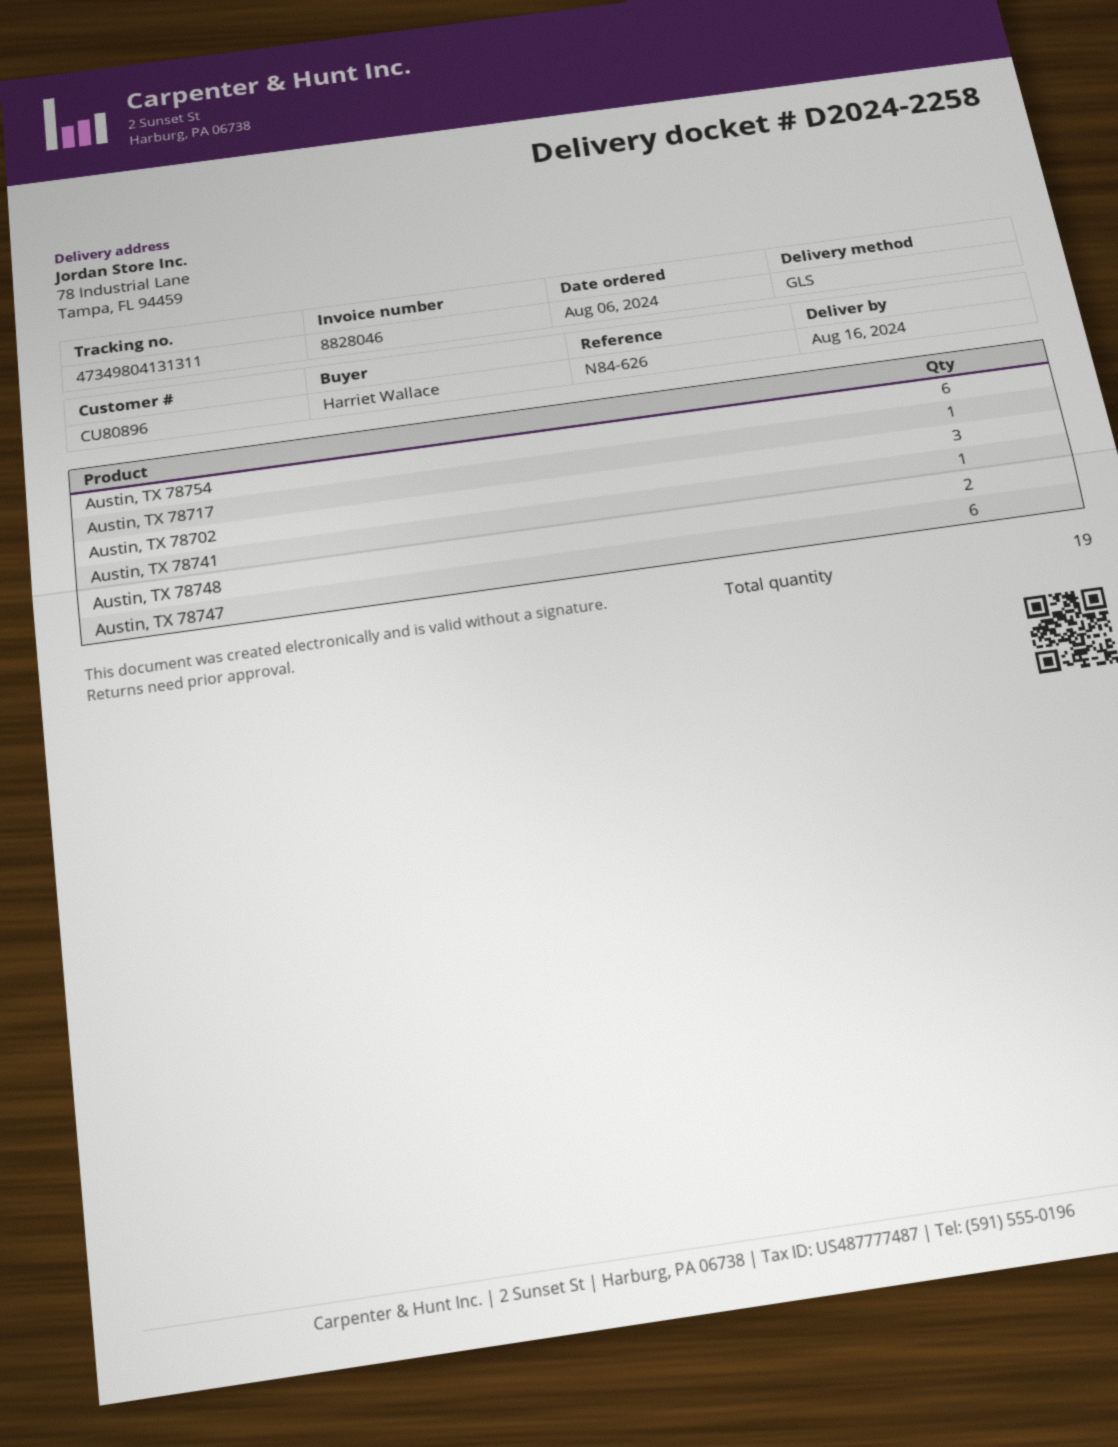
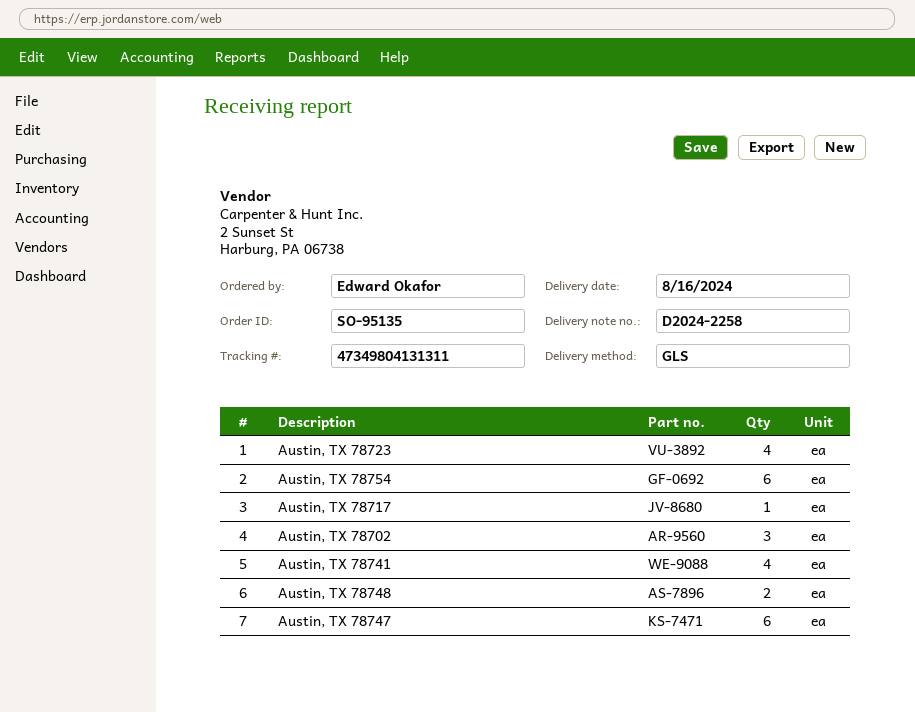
ordered by: Harriet Wallace -> Edward Okafor
Austin, TX 78741: 1 -> 4
Austin, TX 78723: none -> 4

